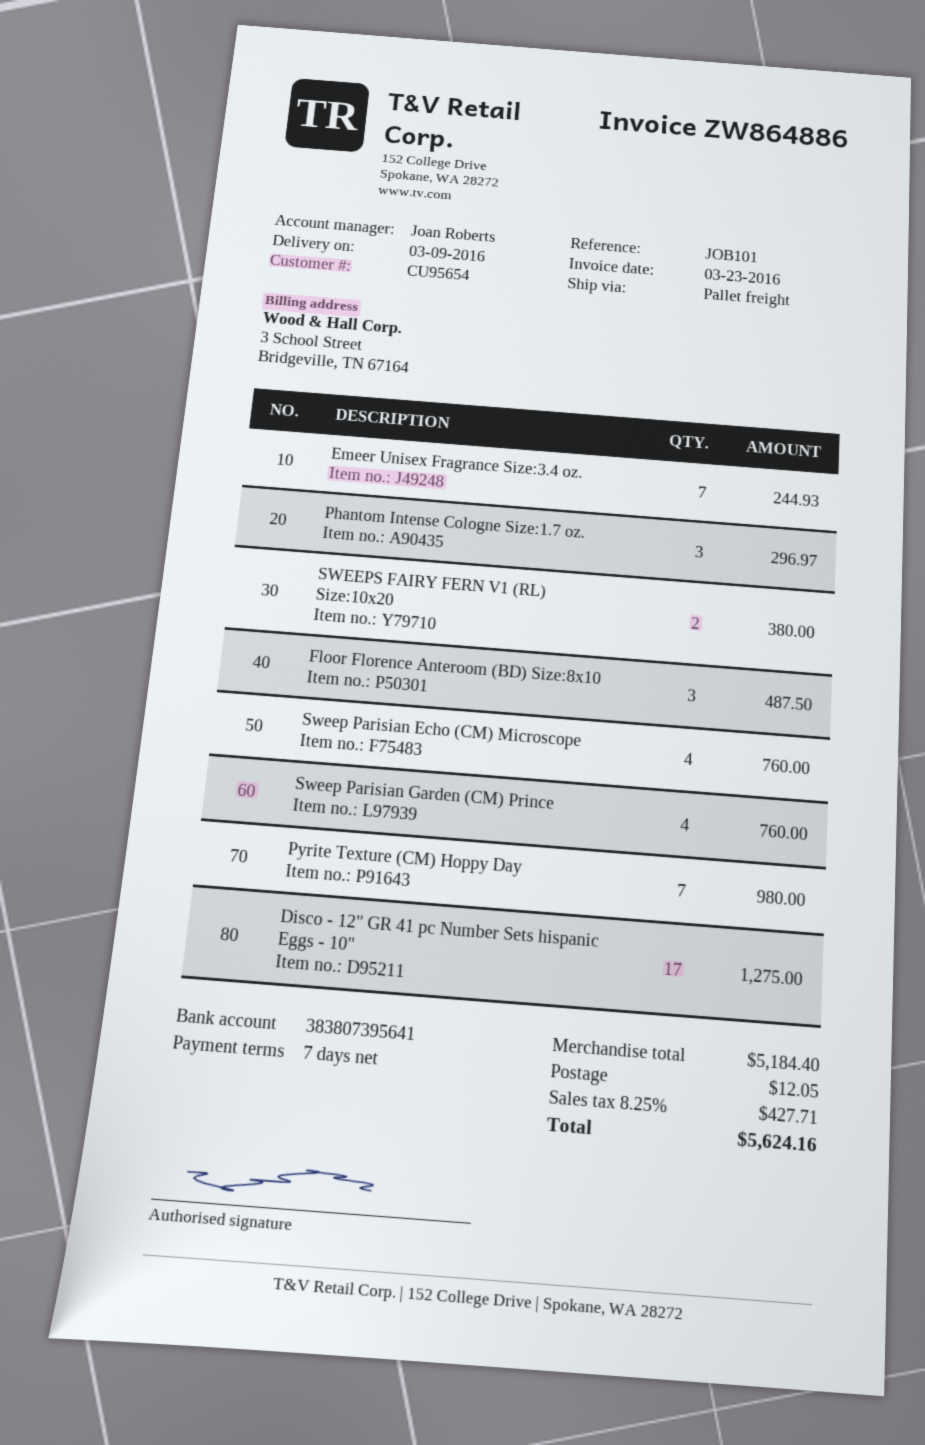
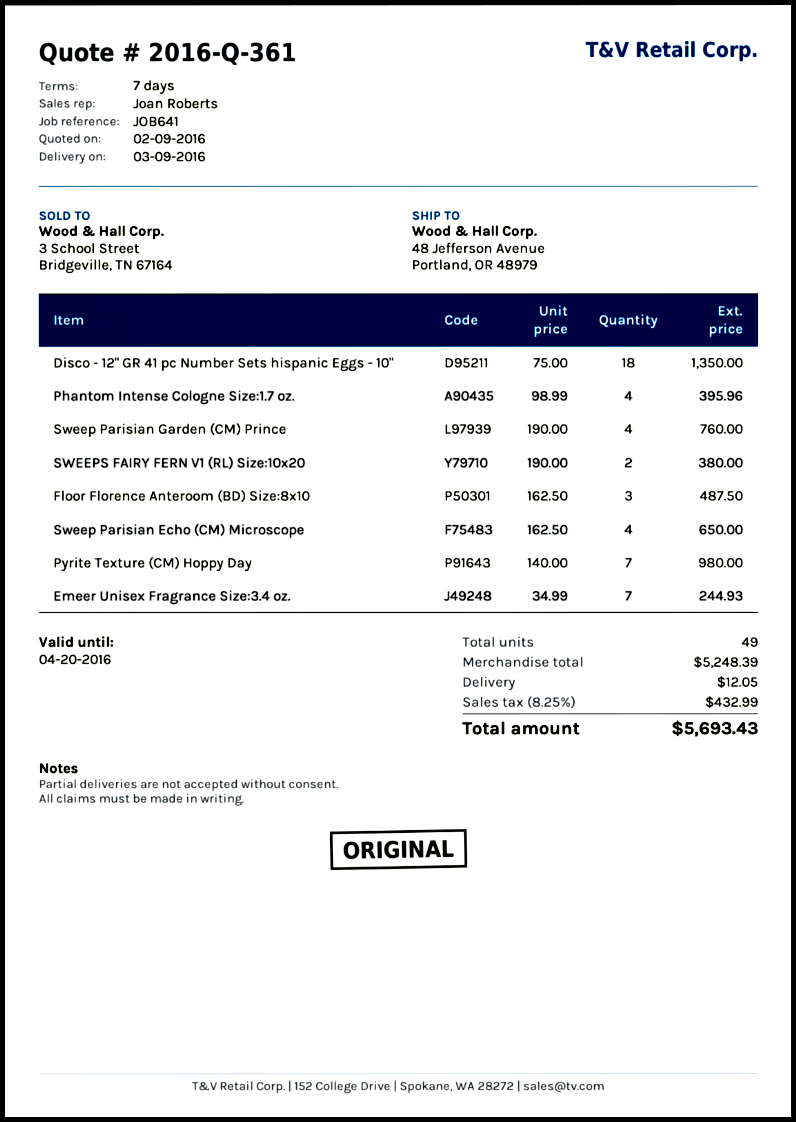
reference: JOB101 -> JOB641
Phantom Intense Cologne Size:1.7 oz.: 3 for 296.97 -> 4 for 395.96
Sweep Parisian Echo (CM) Microscope: 4 for 760.00 -> 4 for 650.00
Disco - 12" GR 41 pc Number Sets hispanic Eggs - 10": 17 for 1275.00 -> 18 for 1350.00
subtotal: 5184.40 -> 5248.39
tax: 8.25% = 427.71 -> 8.25% = 432.99
total: 5624.16 -> 5693.43

